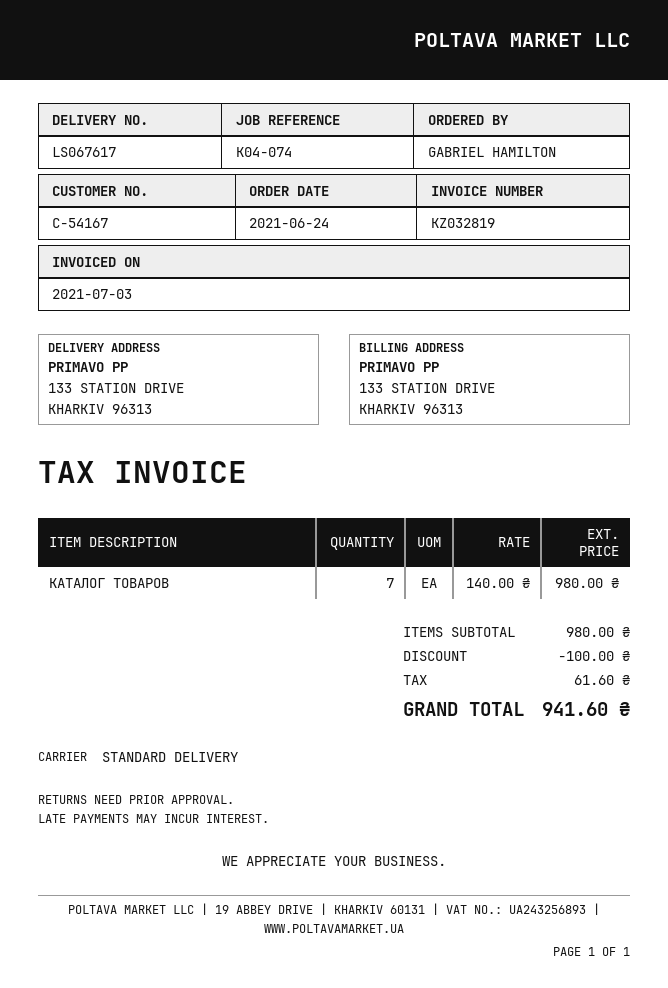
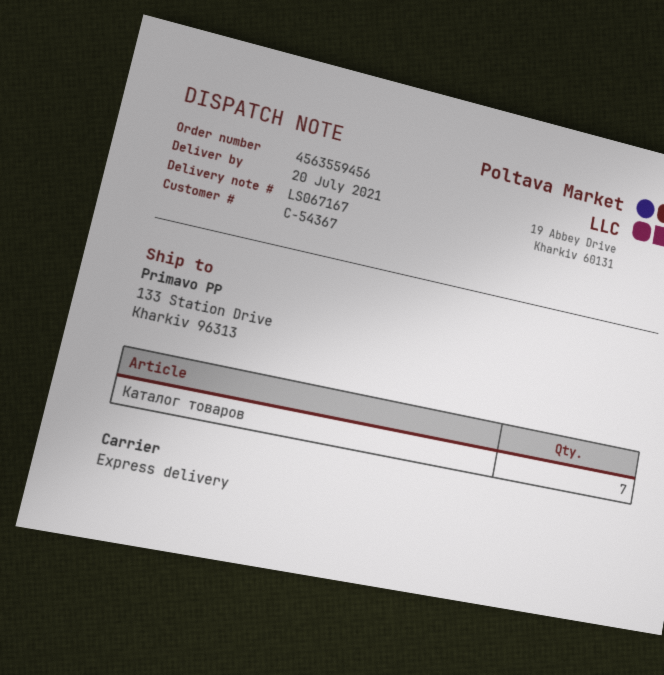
delivery note number: LS067617 -> LS067167
customer number: C-54167 -> C-54367
shipping method: standard -> express

